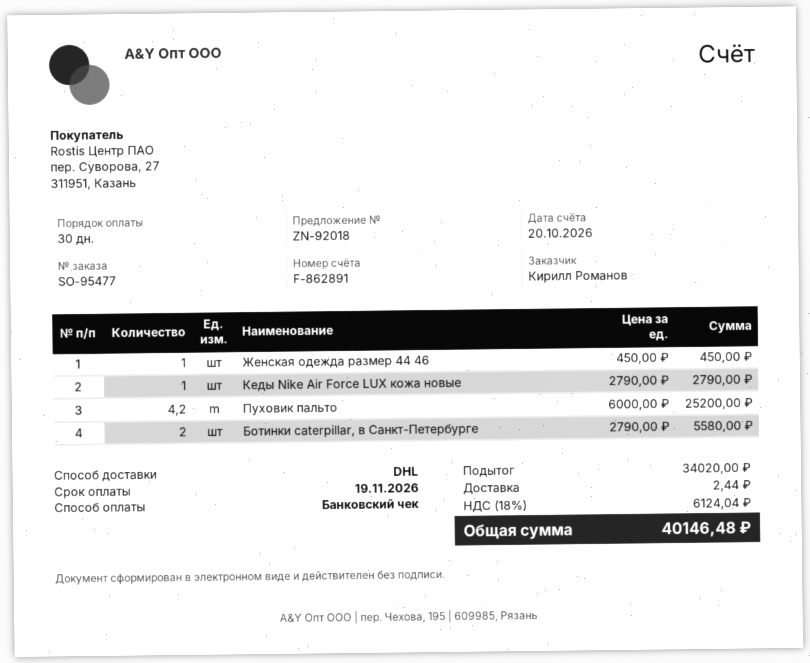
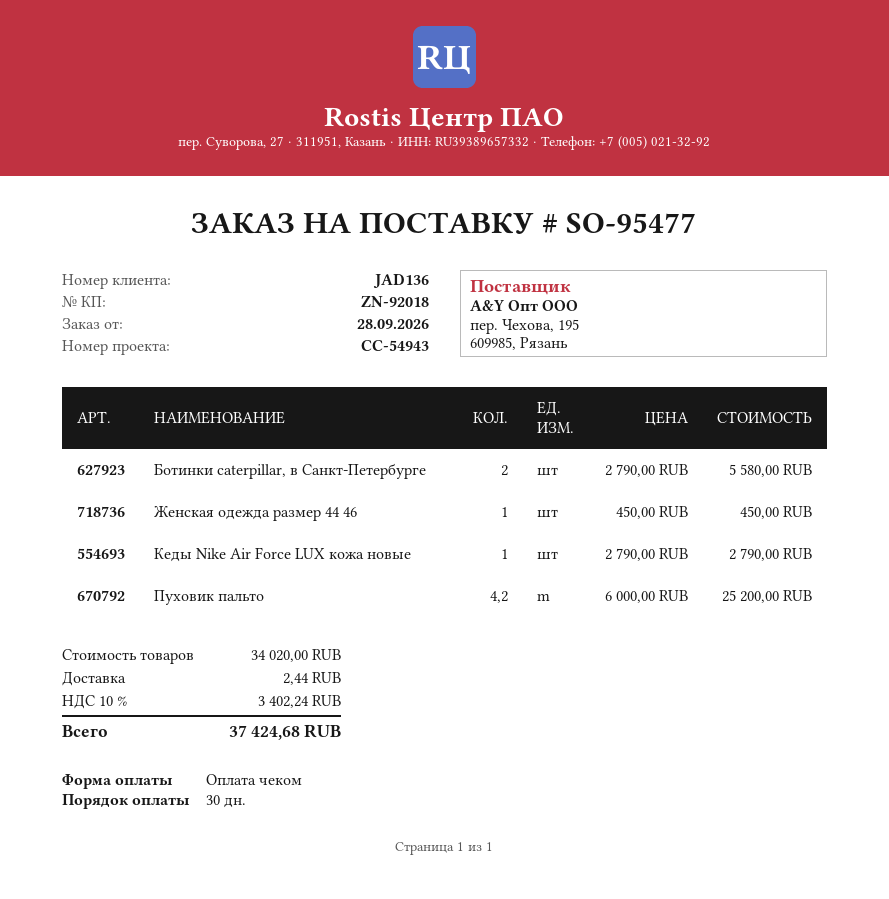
tax: 18% = 6124.04 -> 10% = 3402.24
total: 40146.48 -> 37424.68

